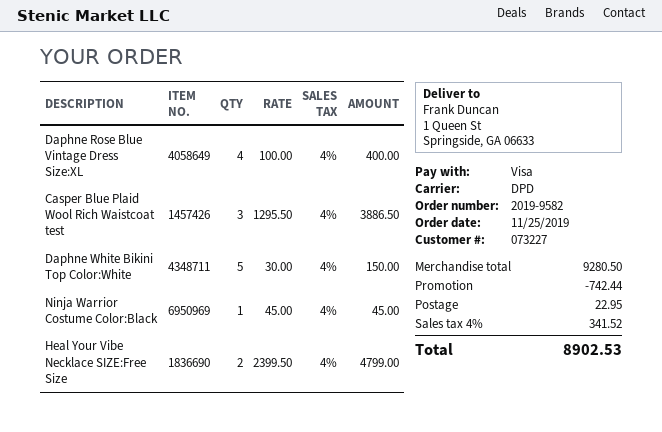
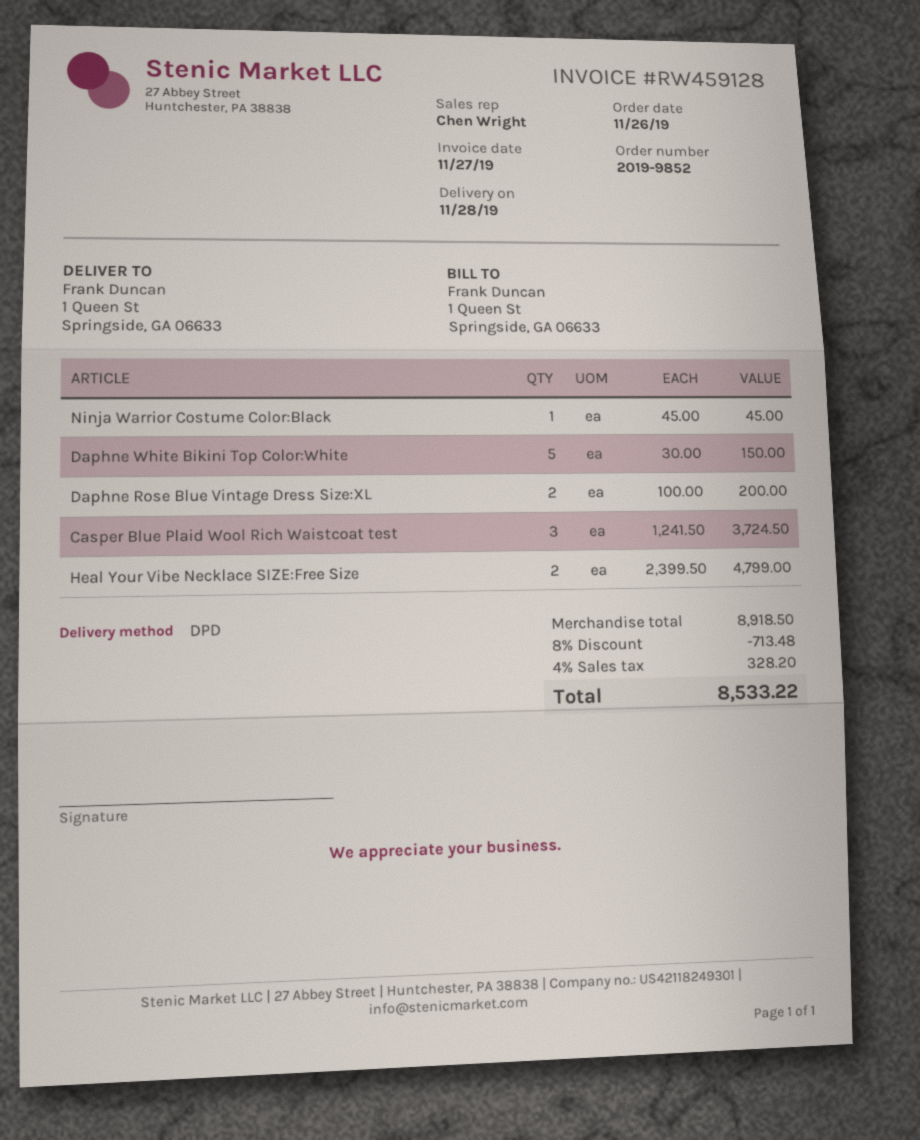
order number: 2019-9582 -> 2019-9852
order date: 2019-11-25 -> 2019-11-26
Daphne Rose Blue Vintage Dress Size:XL: 4 x 100.00 = 400.00 -> 2 x 100.00 = 200.00
Casper Blue Plaid Wool Rich Waistcoat test: 3 x 1295.50 = 3886.50 -> 3 x 1241.50 = 3724.50
subtotal: 9280.50 -> 8918.50
discount: 742.44 -> 713.48
shipping: 22.95 -> none
tax: 4% = 341.52 -> 4% = 328.20
total: 8902.53 -> 8533.22

